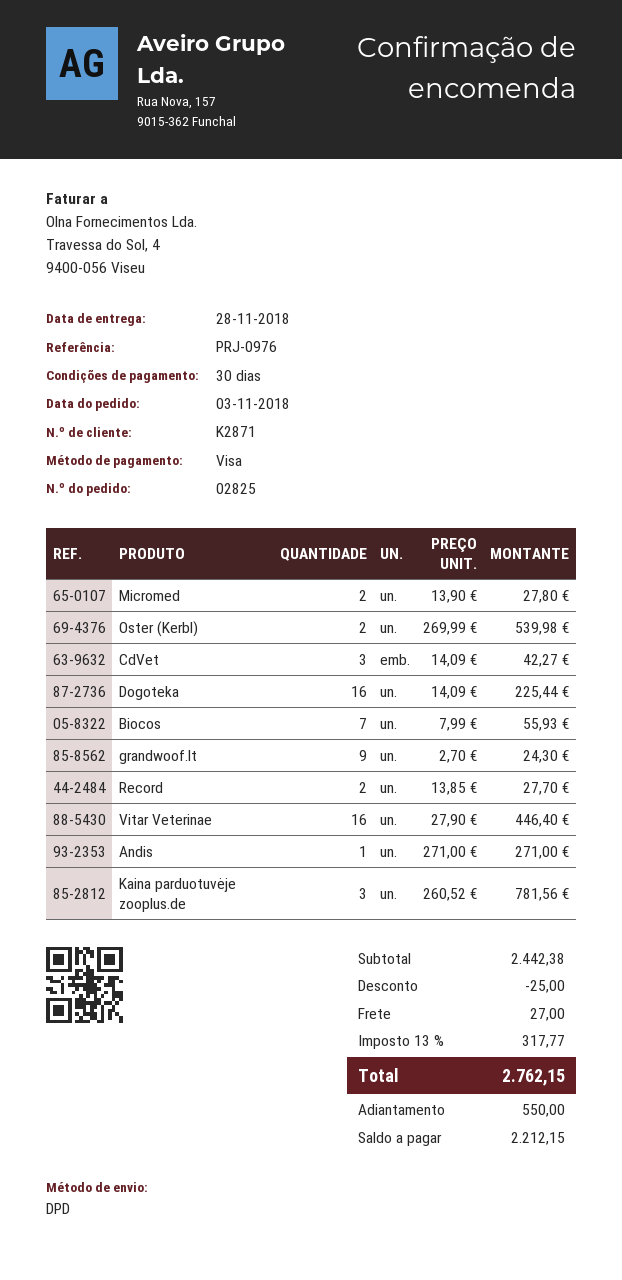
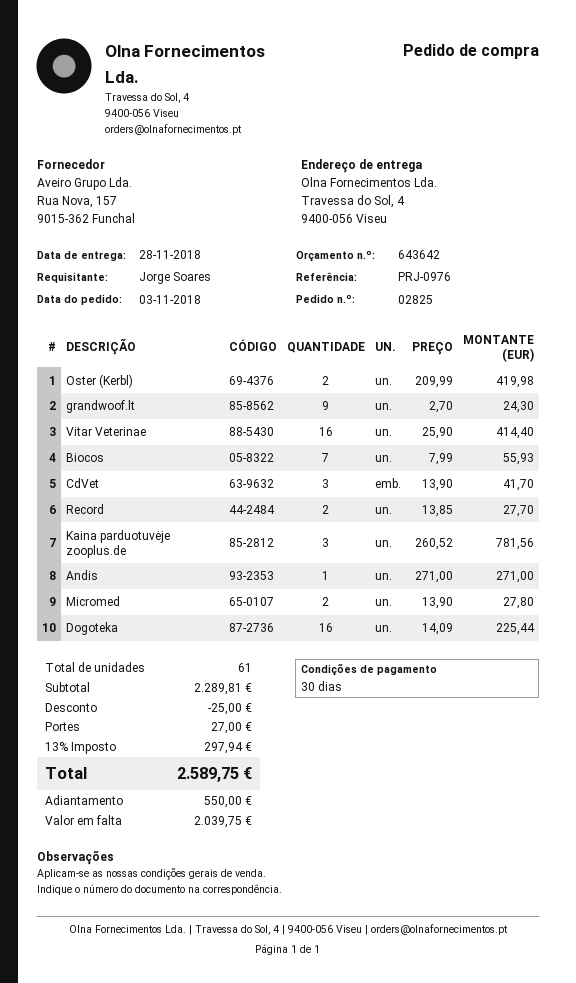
Oster (Kerbl): 2 x 269.99 = 539.98 -> 2 x 209.99 = 419.98
CdVet: 3 x 14.09 = 42.27 -> 3 x 13.90 = 41.70
Vitar Veterinae: 16 x 27.90 = 446.40 -> 16 x 25.90 = 414.40
subtotal: 2442.38 -> 2289.81
tax: 13% = 317.77 -> 13% = 297.94
total: 2762.15 -> 2589.75
balance: 2212.15 -> 2039.75

